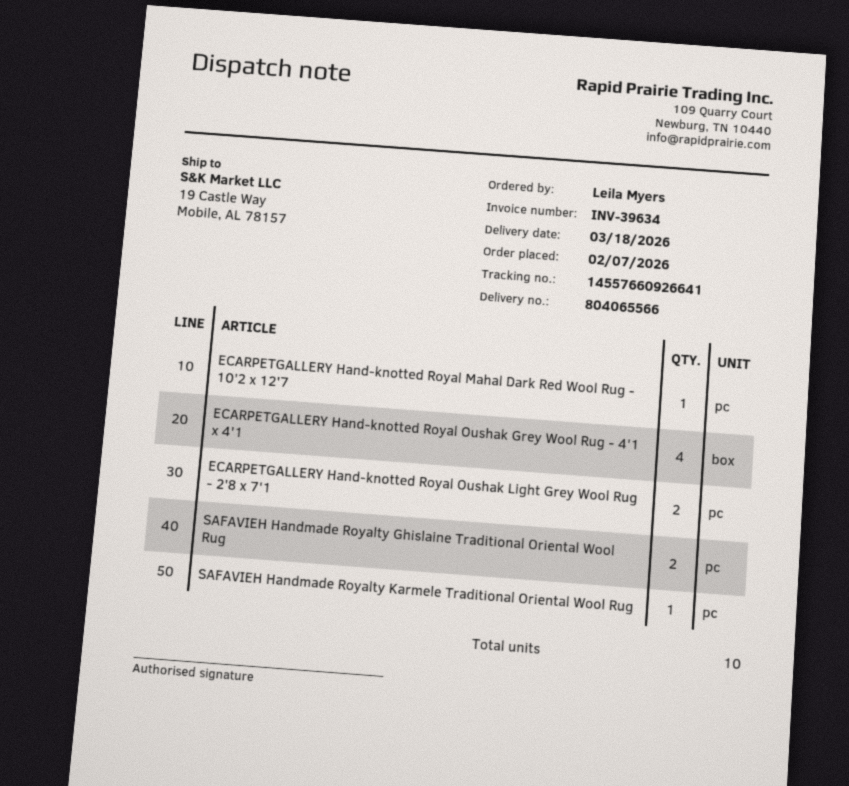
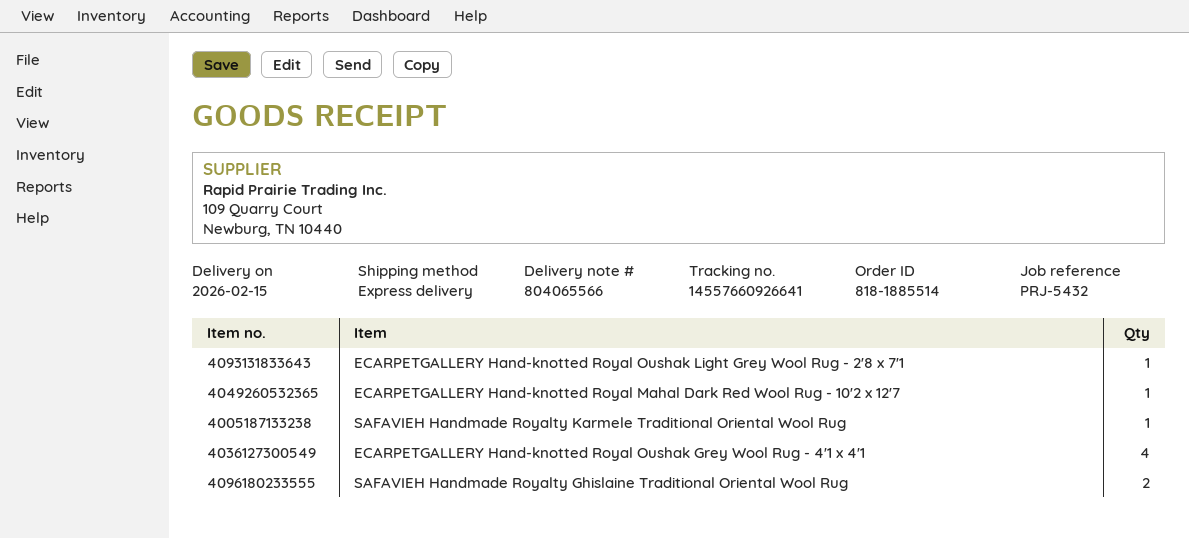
delivery date: 2026-03-18 -> 2026-02-15
ECARPETGALLERY Hand-knotted Royal Oushak Light Grey Wool Rug - 2'8 x 7'1: 2 -> 1

